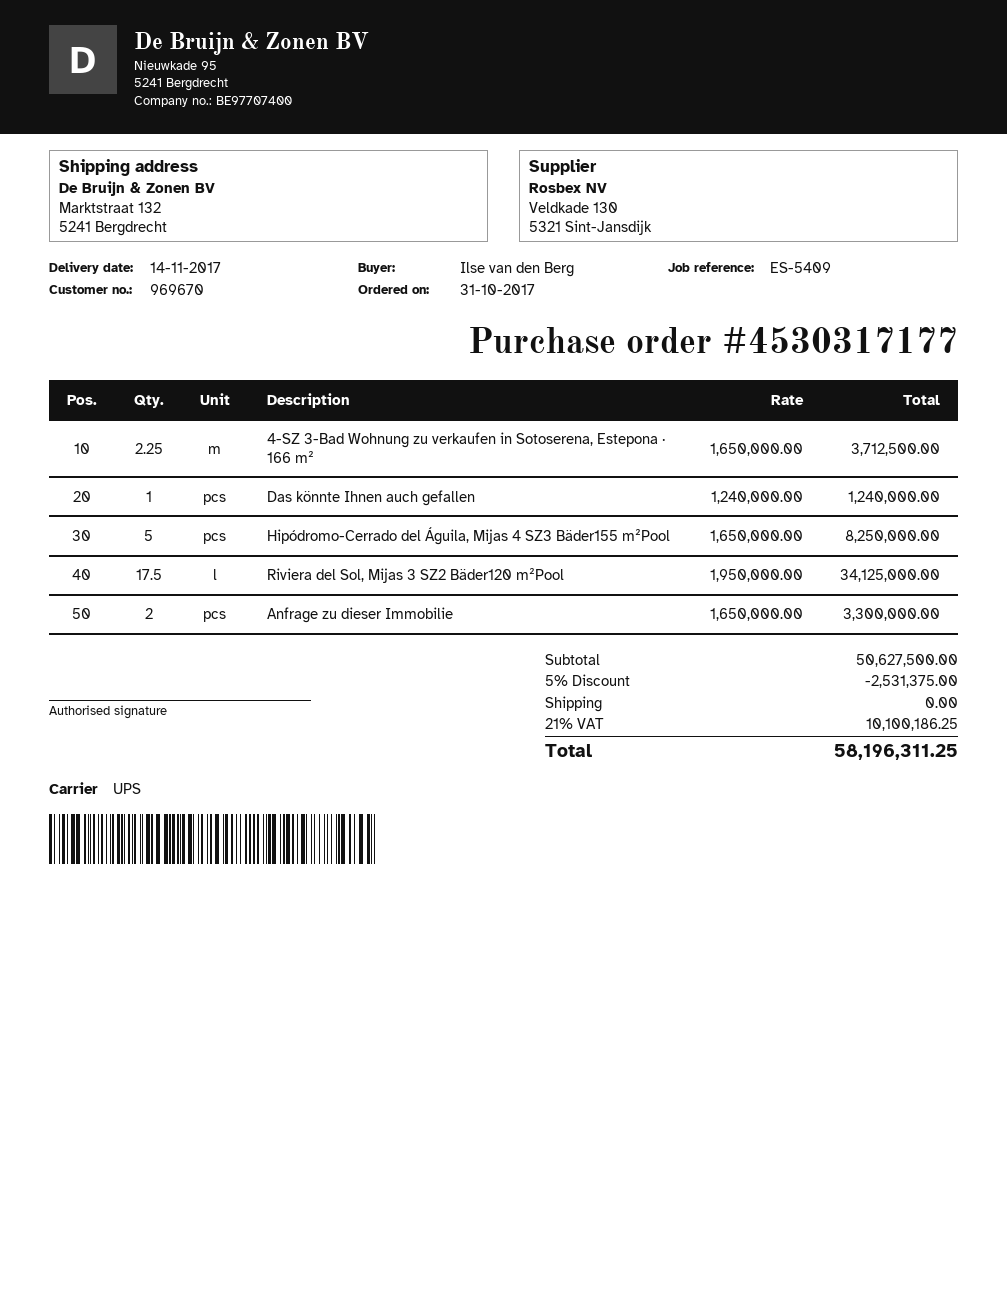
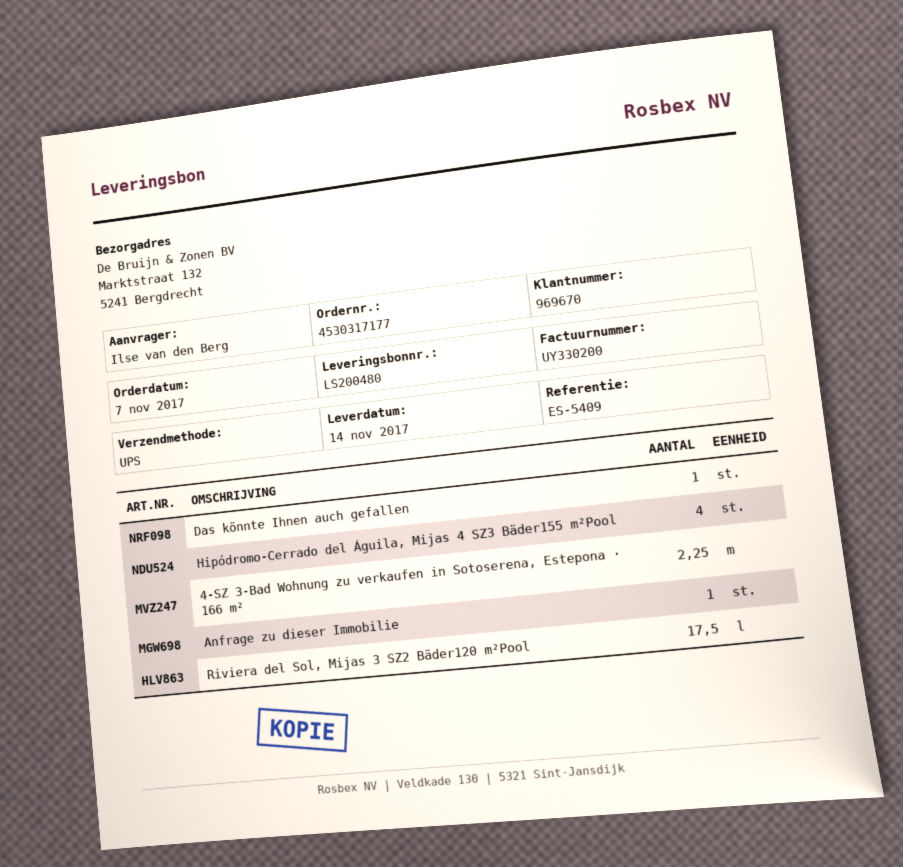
order date: 2017-10-31 -> 2017-11-07
Hipódromo-Cerrado del Águila, Mijas 4 SZ3 Bäder155 m²Pool: 5 -> 4
Anfrage zu dieser Immobilie: 2 -> 1

